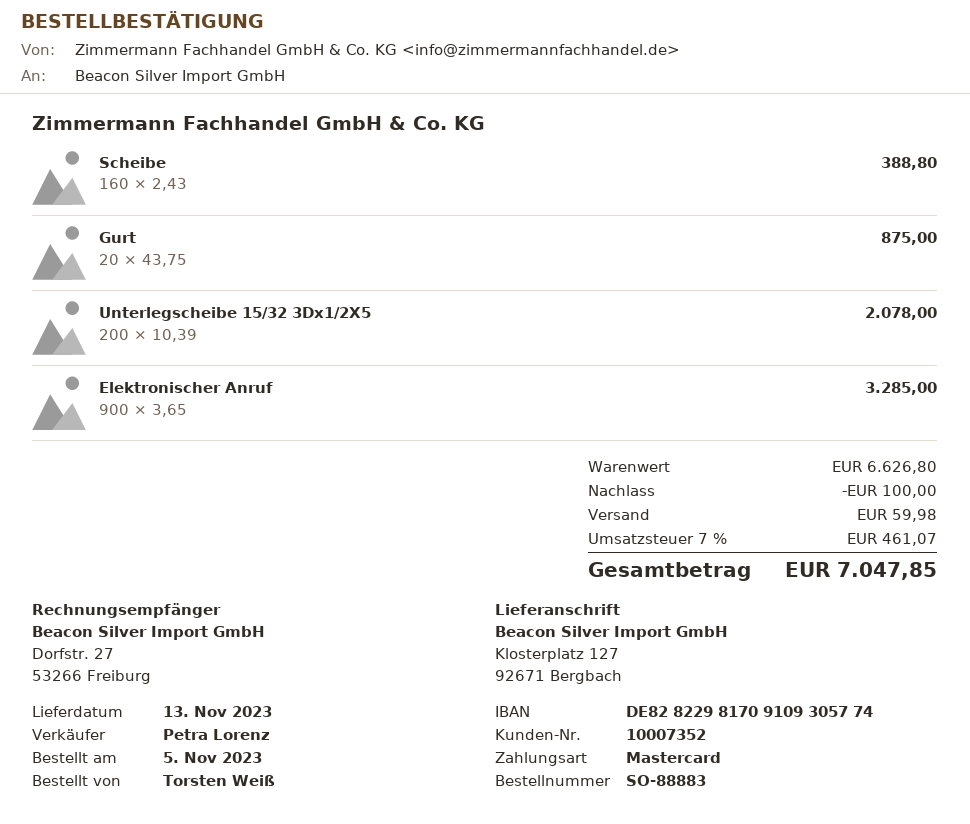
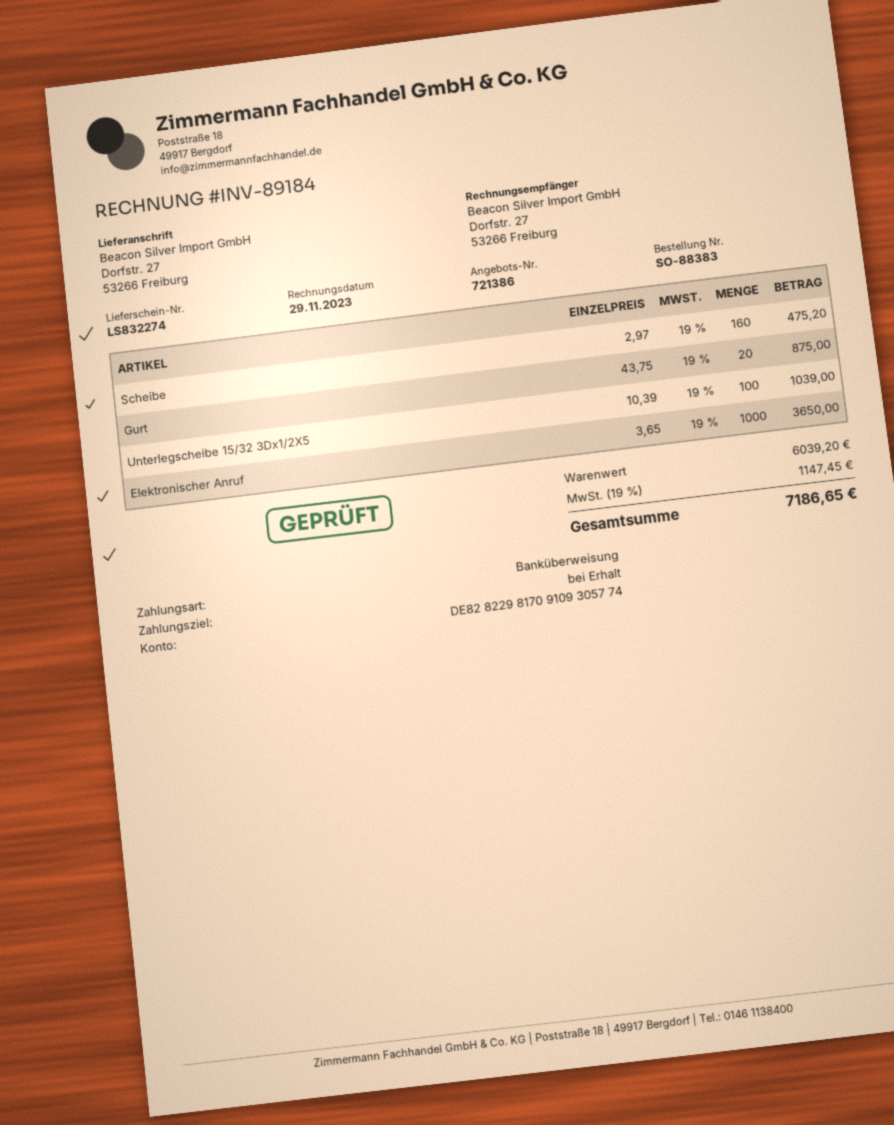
order number: SO-88883 -> SO-88383
payment method: Mastercard -> bank transfer
ship to: Klosterplatz 127, 92671 Bergbach -> Dorfstr. 27, 53266 Freiburg
Scheibe: 160 x 2.43 = 388.80 -> 160 x 2.97 = 475.20
Unterlegscheibe 15/32 3Dx1/2X5: 200 x 10.39 = 2078.00 -> 100 x 10.39 = 1039.00
Elektronischer Anruf: 900 x 3.65 = 3285.00 -> 1000 x 3.65 = 3650.00
subtotal: 6626.80 -> 6039.20
discount: 100.00 -> none
shipping: 59.98 -> none
tax: 7% = 461.07 -> 19% = 1147.45
total: 7047.85 -> 7186.65

